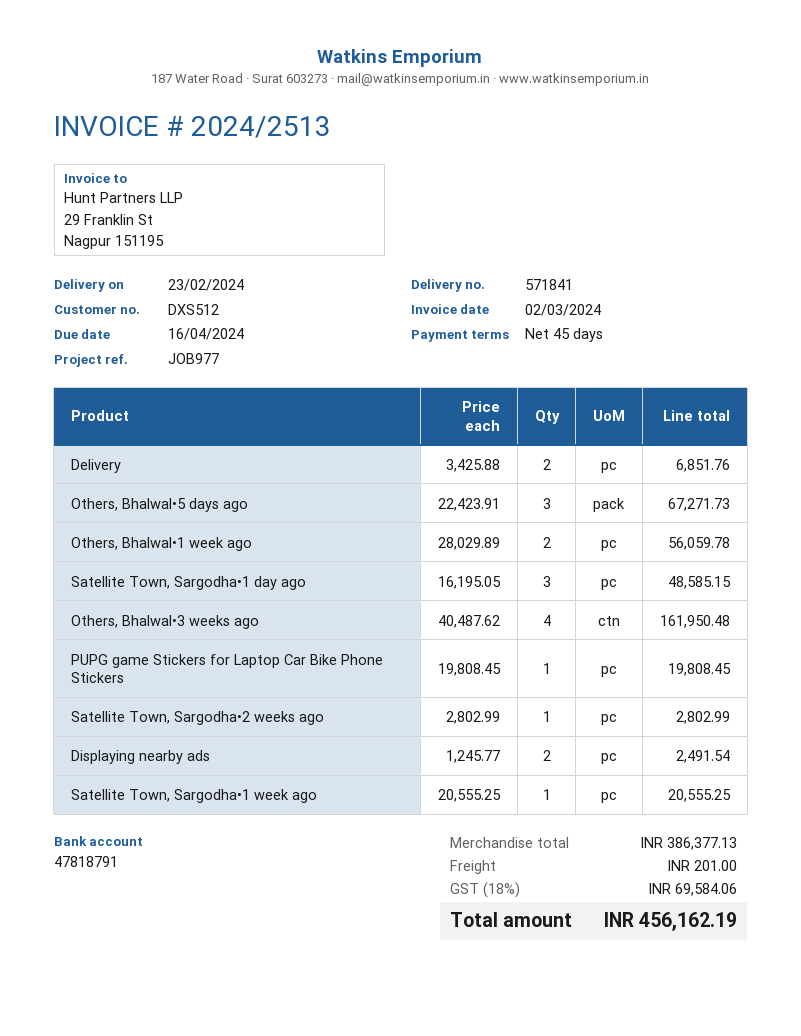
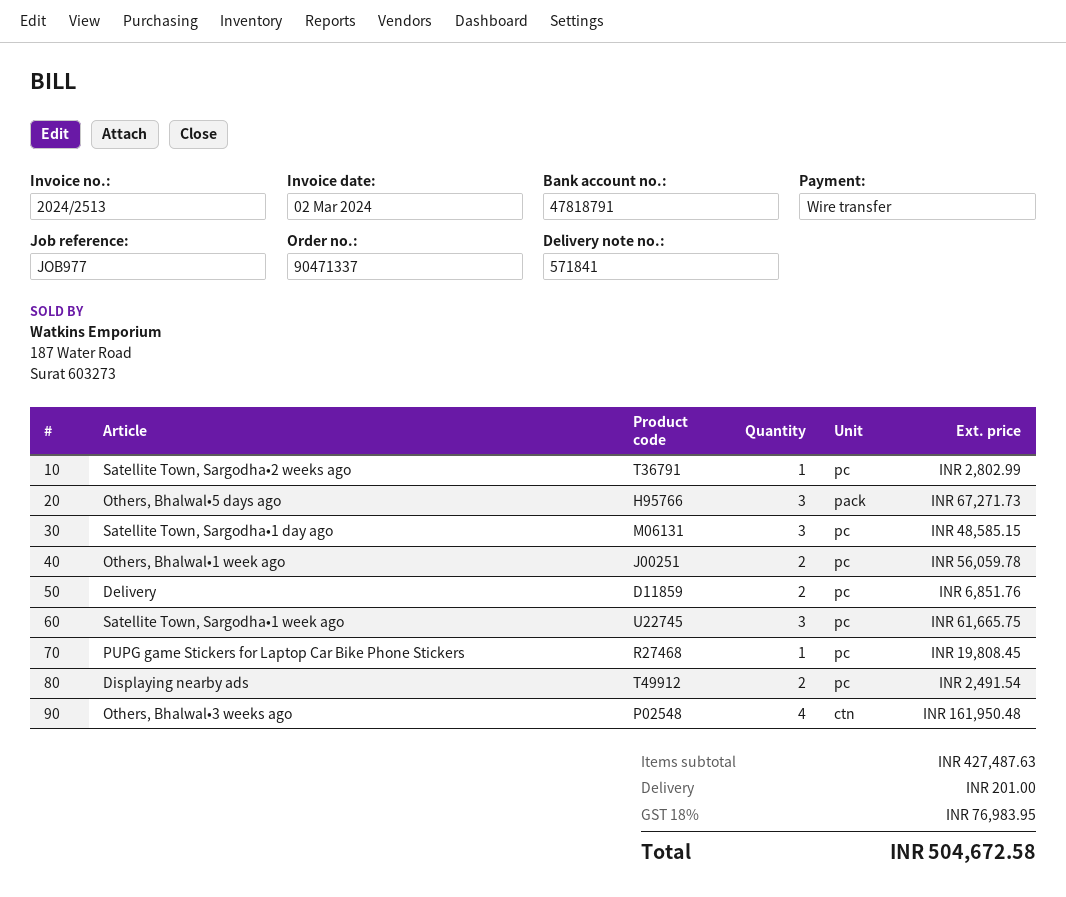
Satellite Town, Sargodha•1 week ago: 1 for 20555.25 -> 3 for 61665.75
subtotal: 386377.13 -> 427487.63
tax: 18% = 69584.06 -> 18% = 76983.95
total: 456162.19 -> 504672.58

